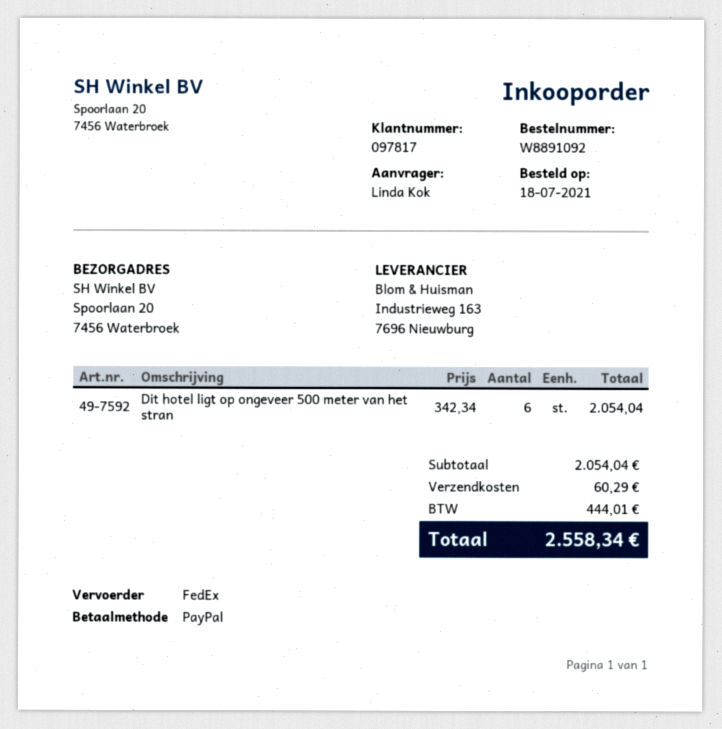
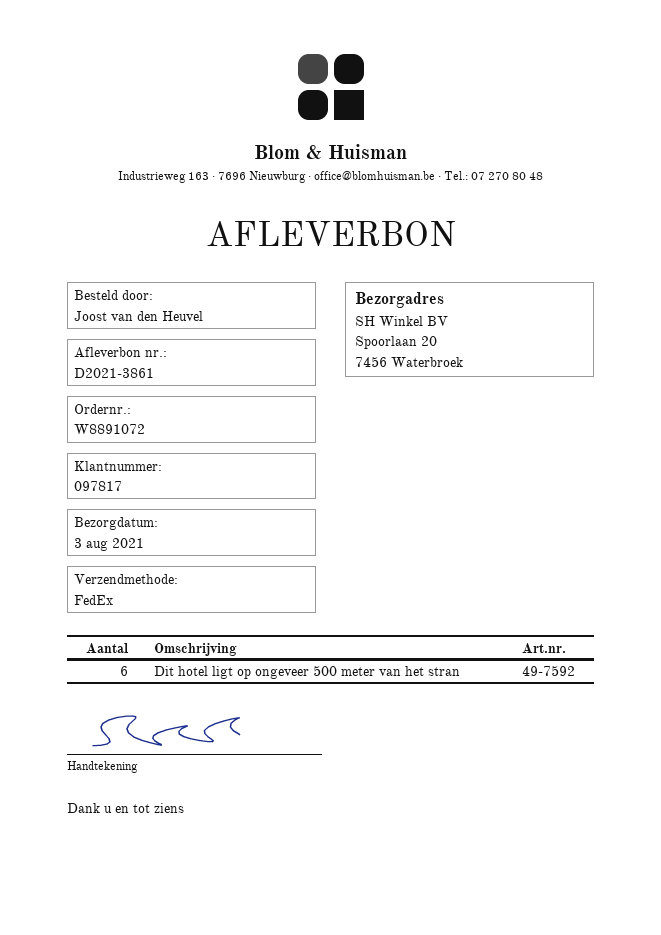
order number: W8891092 -> W8891072
ordered by: Linda Kok -> Joost van den Heuvel

